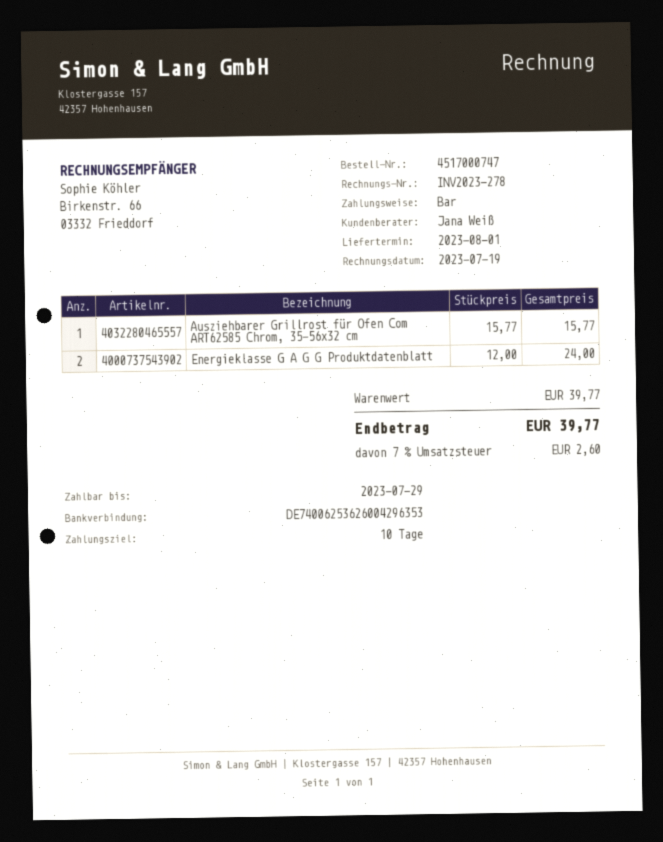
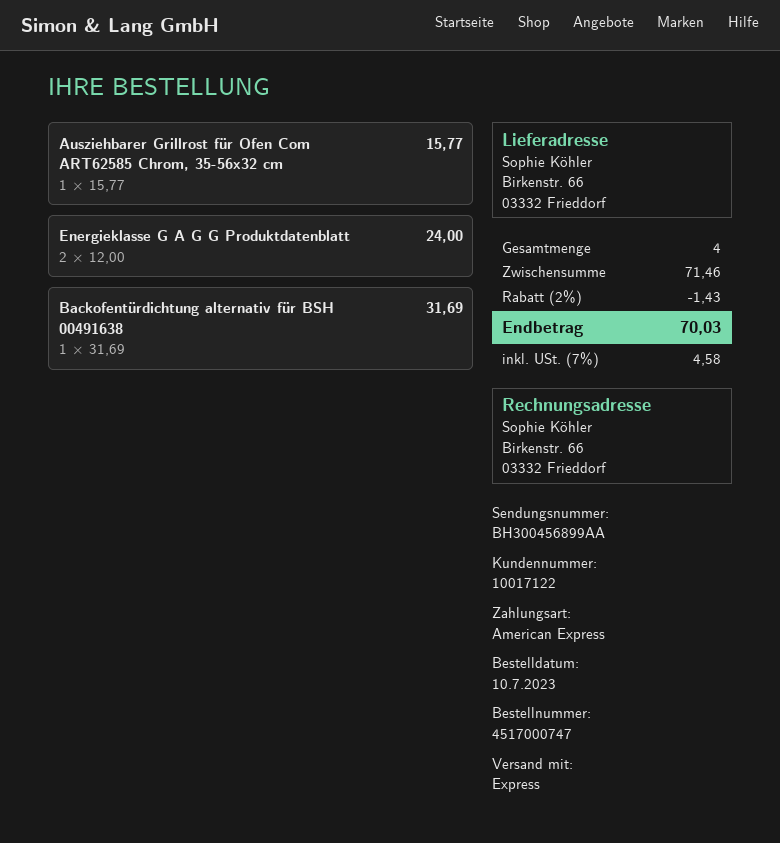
payment method: cash -> American Express
Backofentürdichtung alternativ für BSH 00491638: none -> 1 x 31.69 = 31.69
subtotal: 39.77 -> 71.46
discount: none -> 2% = 1.43
tax: 7% = 2.60 -> 7% = 4.58
total: 39.77 -> 70.03

